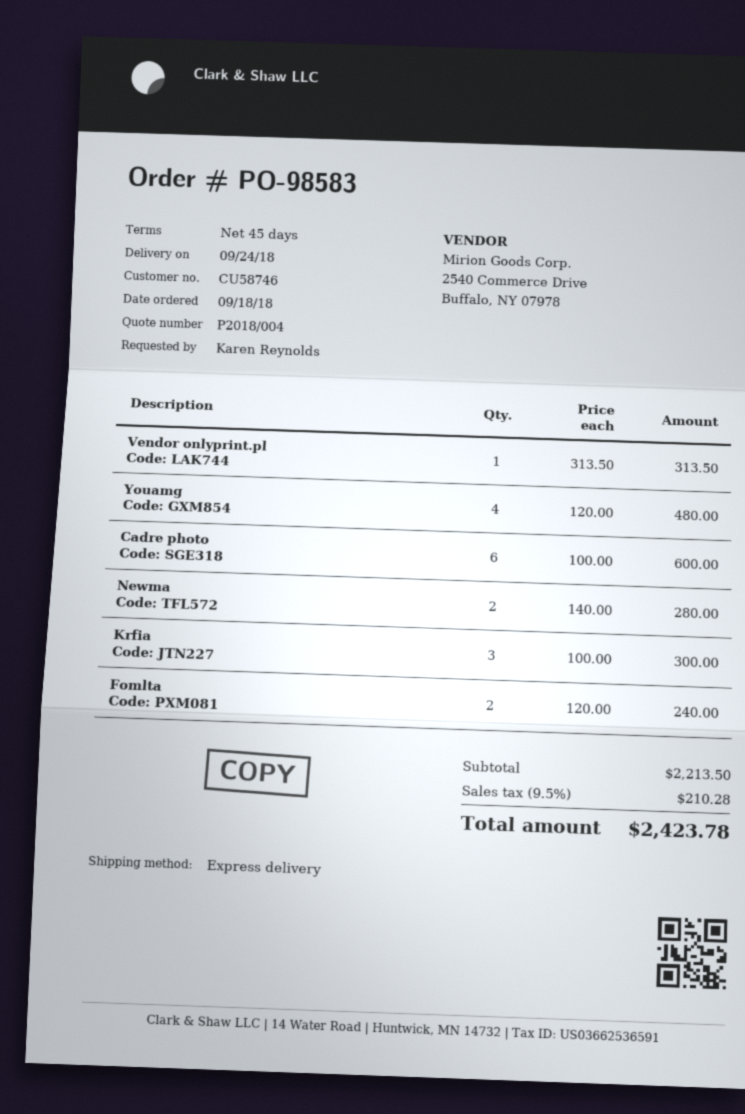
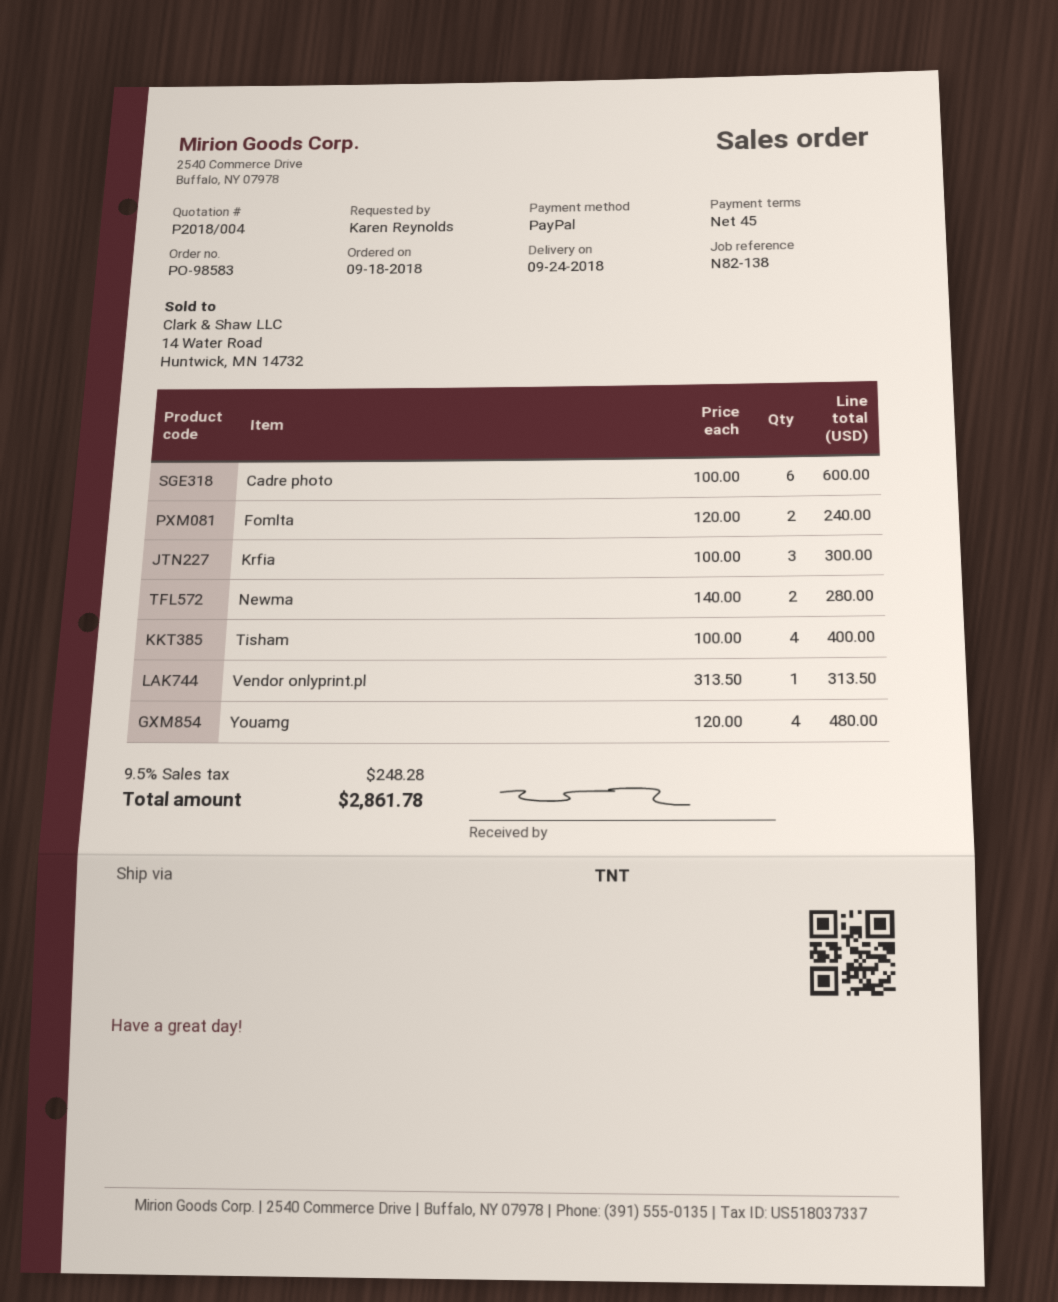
shipping method: express -> TNT
Tisham: none -> 4 x 100.00 = 400.00
tax: 9.5% = 210.28 -> 9.5% = 248.28
total: 2423.78 -> 2861.78

